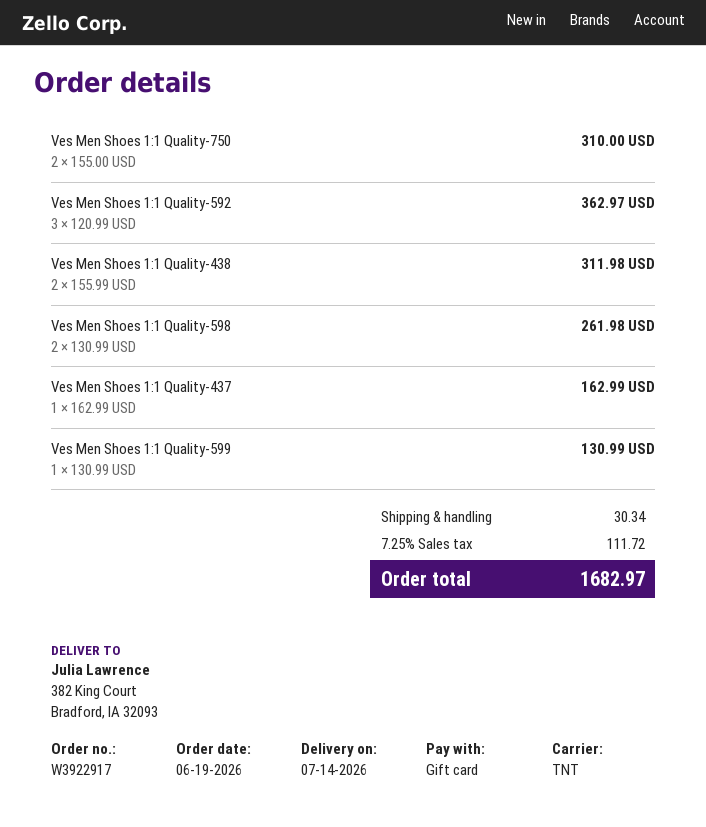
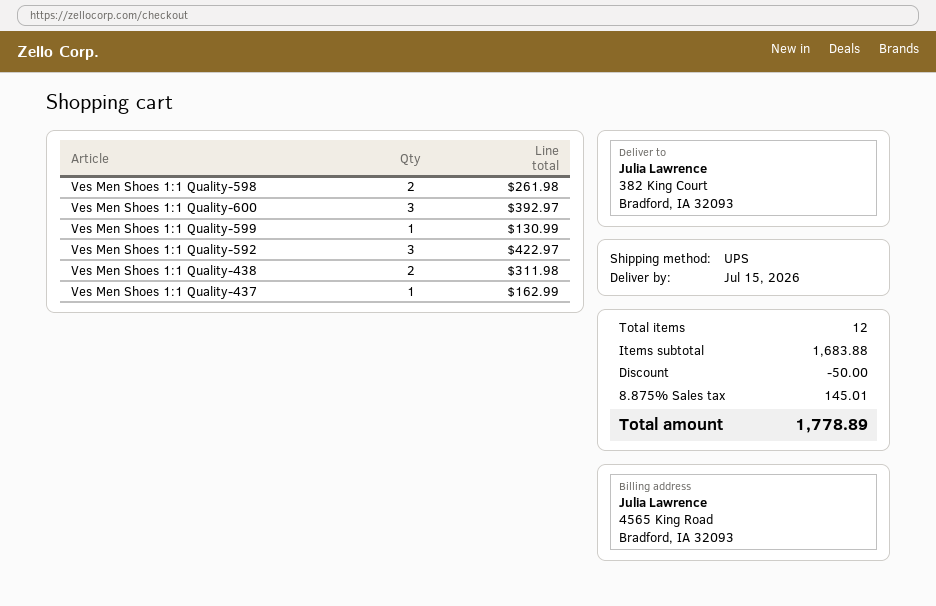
delivery date: 2026-07-14 -> 2026-07-15
shipping method: TNT -> UPS
Ves Men Shoes 1:1 Quality-750: 2 for 310.00 -> none
Ves Men Shoes 1:1 Quality-592: 3 for 362.97 -> 3 for 422.97
Ves Men Shoes 1:1 Quality-600: none -> 3 for 392.97
discount: none -> 50.00
shipping: 30.34 -> none
tax: 7.25% = 111.72 -> 8.875% = 145.01
total: 1682.97 -> 1778.89

